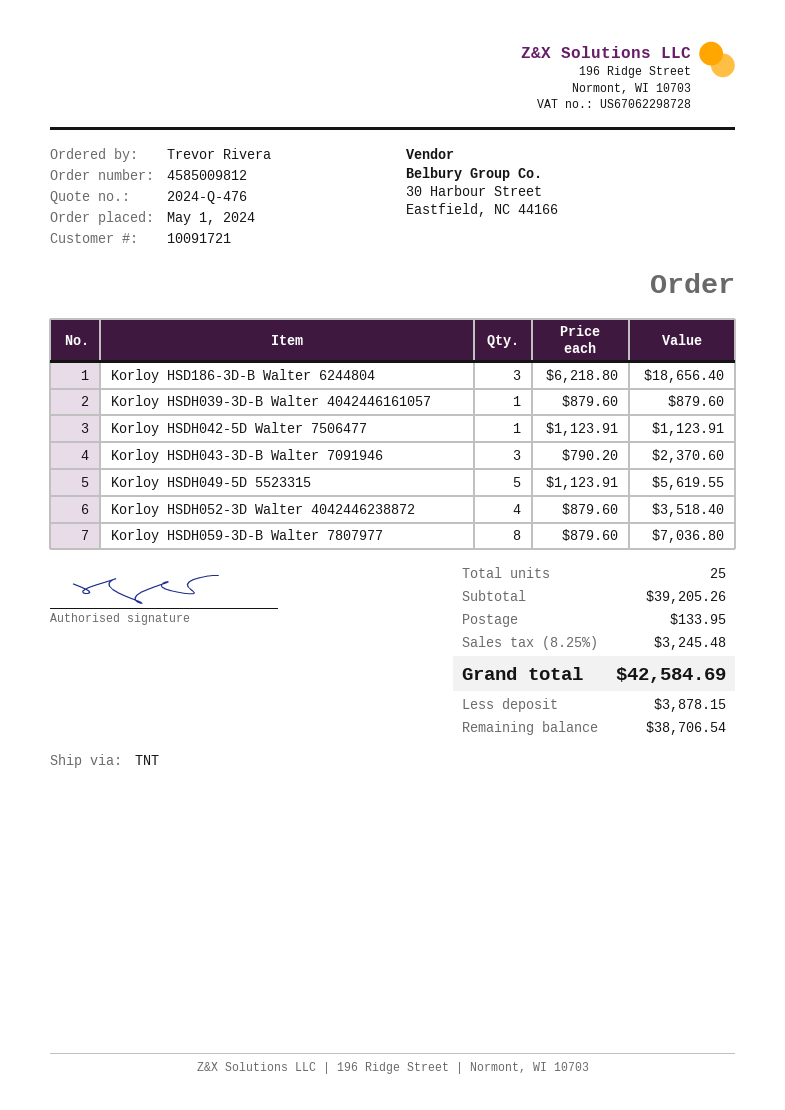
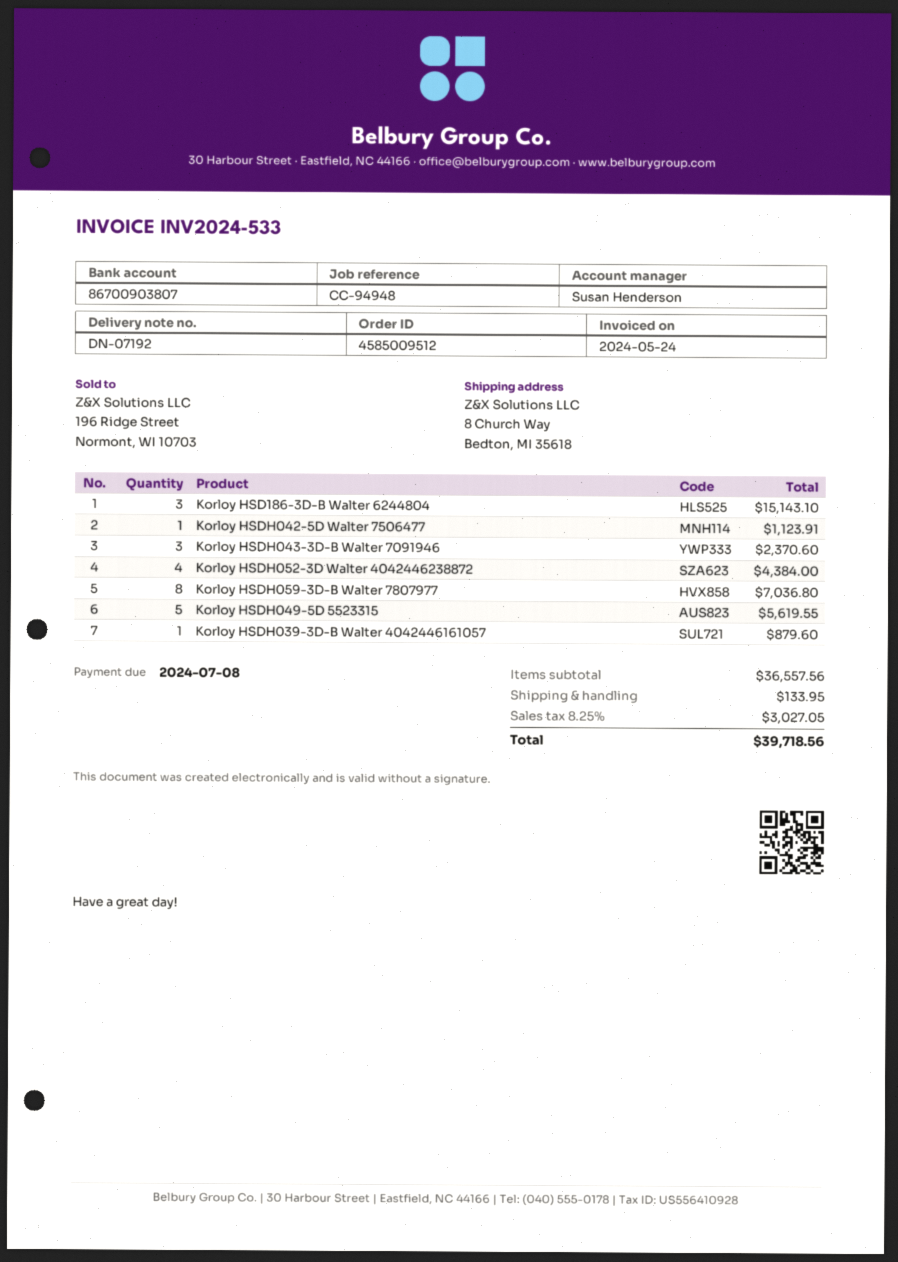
order number: 4585009812 -> 4585009512
Korloy HSD186-3D-B Walter 6244804: 3 for 18656.40 -> 3 for 15143.10
Korloy HSDH052-3D Walter 4042446238872: 4 for 3518.40 -> 4 for 4384.00
subtotal: 39205.26 -> 36557.56
tax: 8.25% = 3245.48 -> 8.25% = 3027.05
total: 42584.69 -> 39718.56

